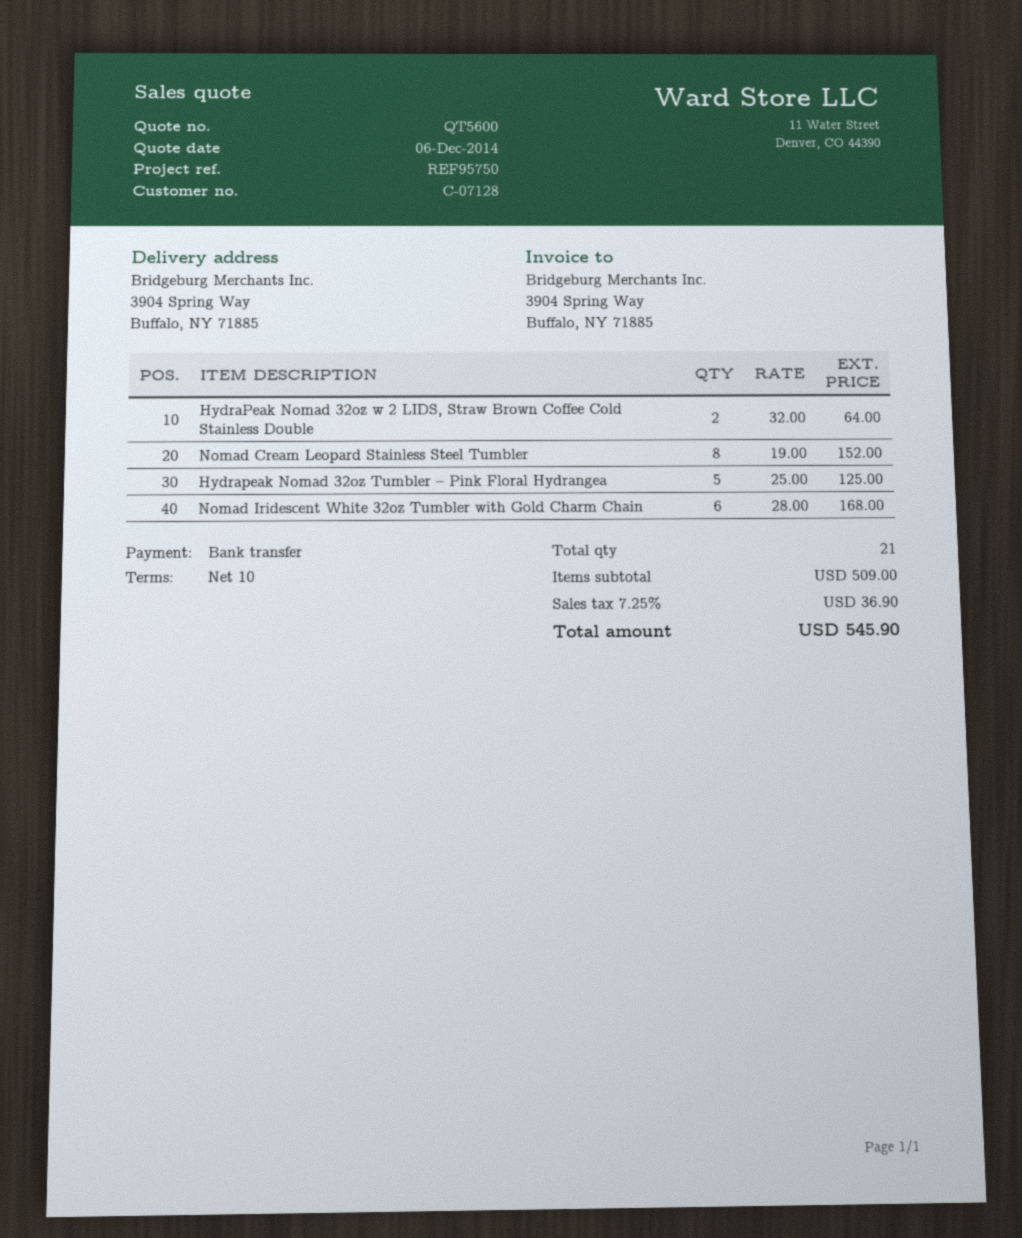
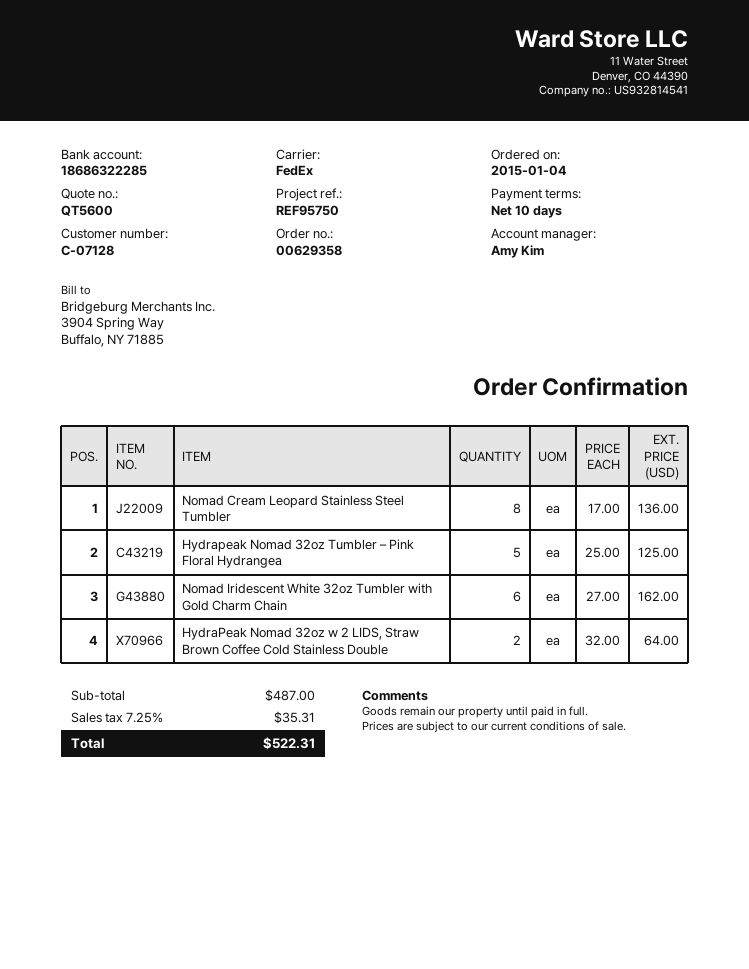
Nomad Cream Leopard Stainless Steel Tumbler: 8 x 19.00 = 152.00 -> 8 x 17.00 = 136.00
Nomad Iridescent White 32oz Tumbler with Gold Charm Chain: 6 x 28.00 = 168.00 -> 6 x 27.00 = 162.00
subtotal: 509.00 -> 487.00
tax: 7.25% = 36.90 -> 7.25% = 35.31
total: 545.90 -> 522.31

